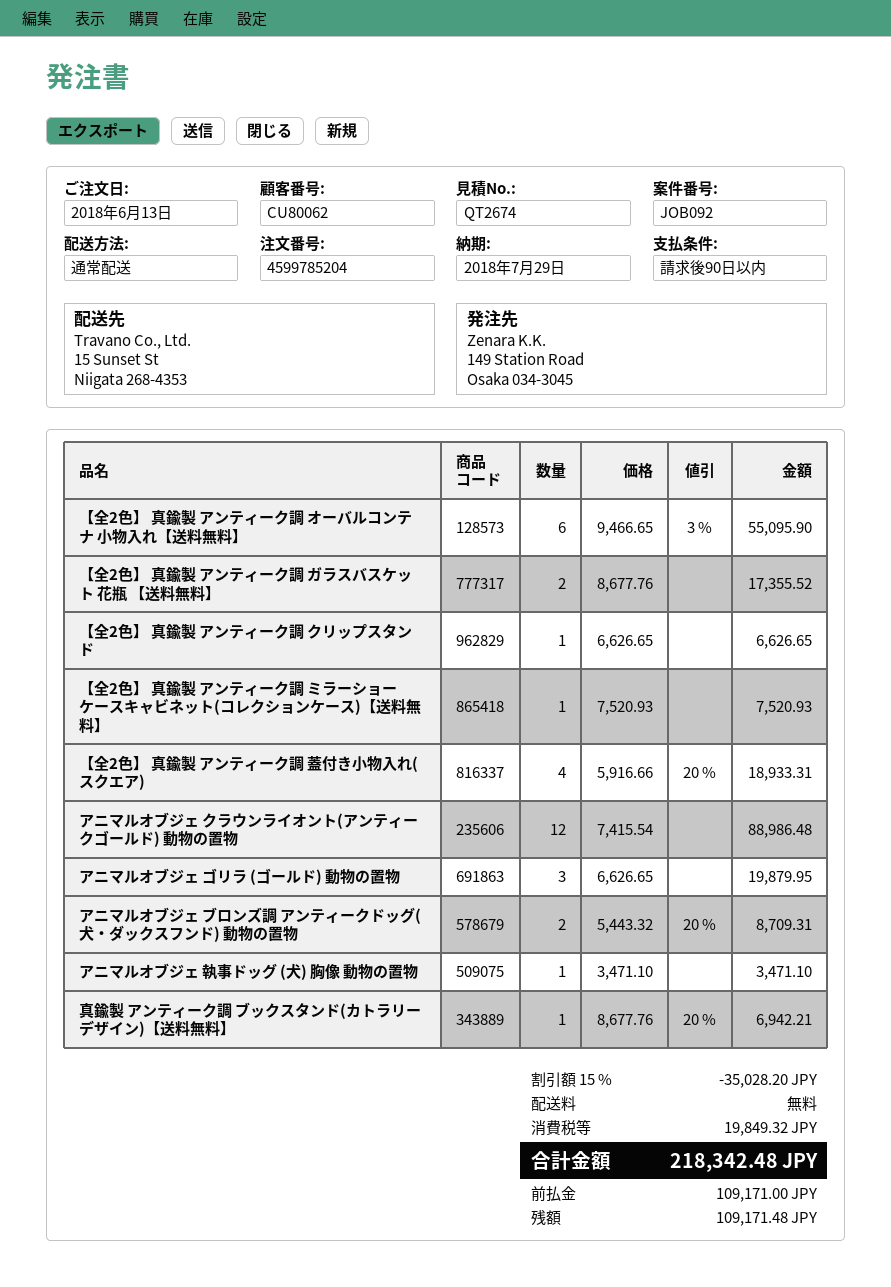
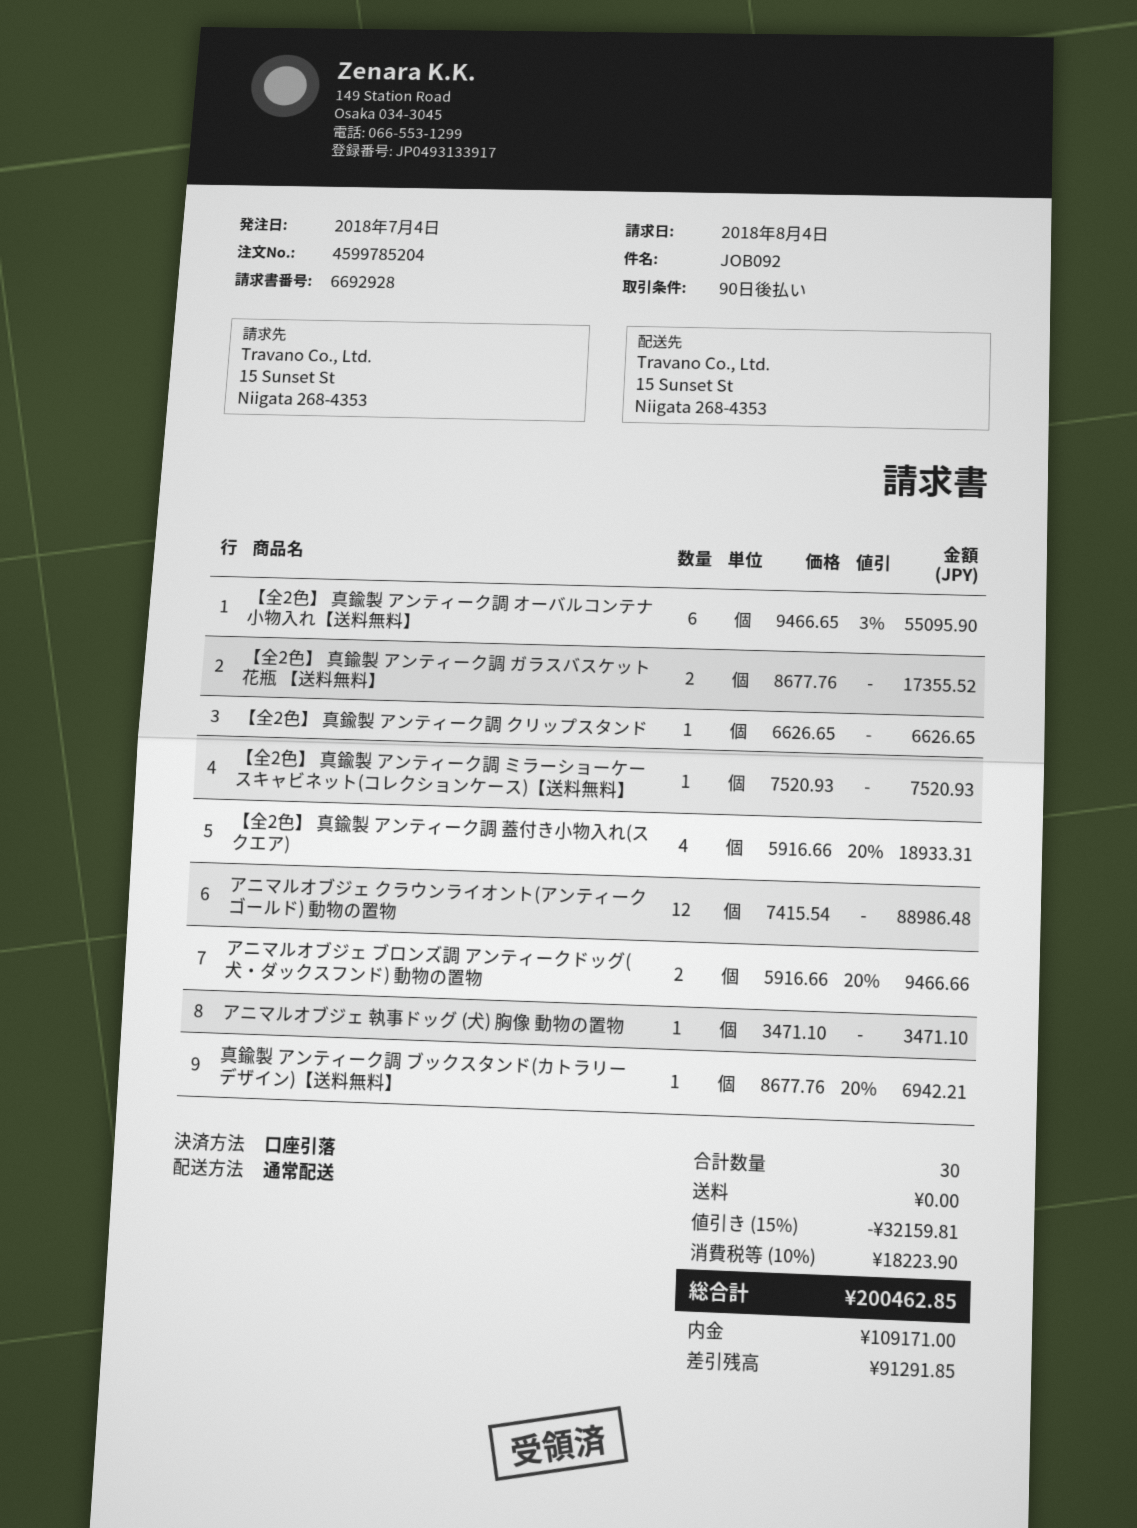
order date: 2018-06-13 -> 2018-07-04
アニマルオブジェ ゴリラ (ゴールド) 動物の置物: 3 x 6626.65 = 19879.95 -> none
アニマルオブジェ ブロンズ調 アンティークドッグ(犬・ダックスフンド) 動物の置物: 2 x 5443.32 - 20% = 8709.31 -> 2 x 5916.66 - 20% = 9466.66
discount: 15% = 35028.20 -> 15% = 32159.81
tax: 19849.32 -> 18223.90
total: 218342.48 -> 200462.85
balance: 109171.48 -> 91291.85

